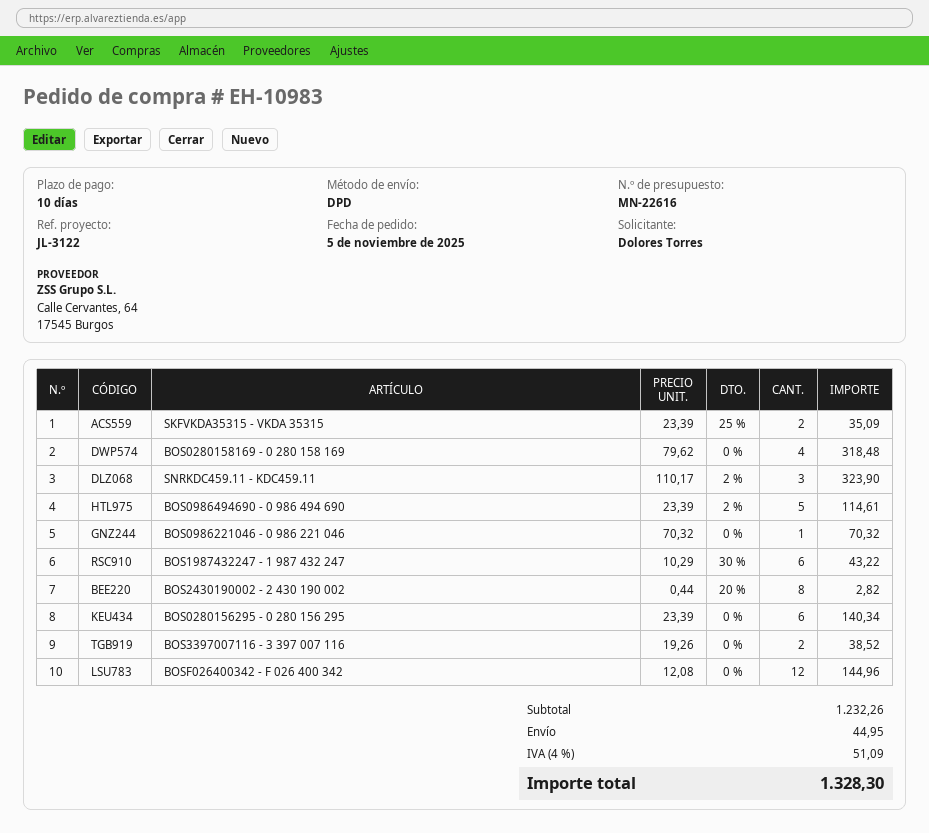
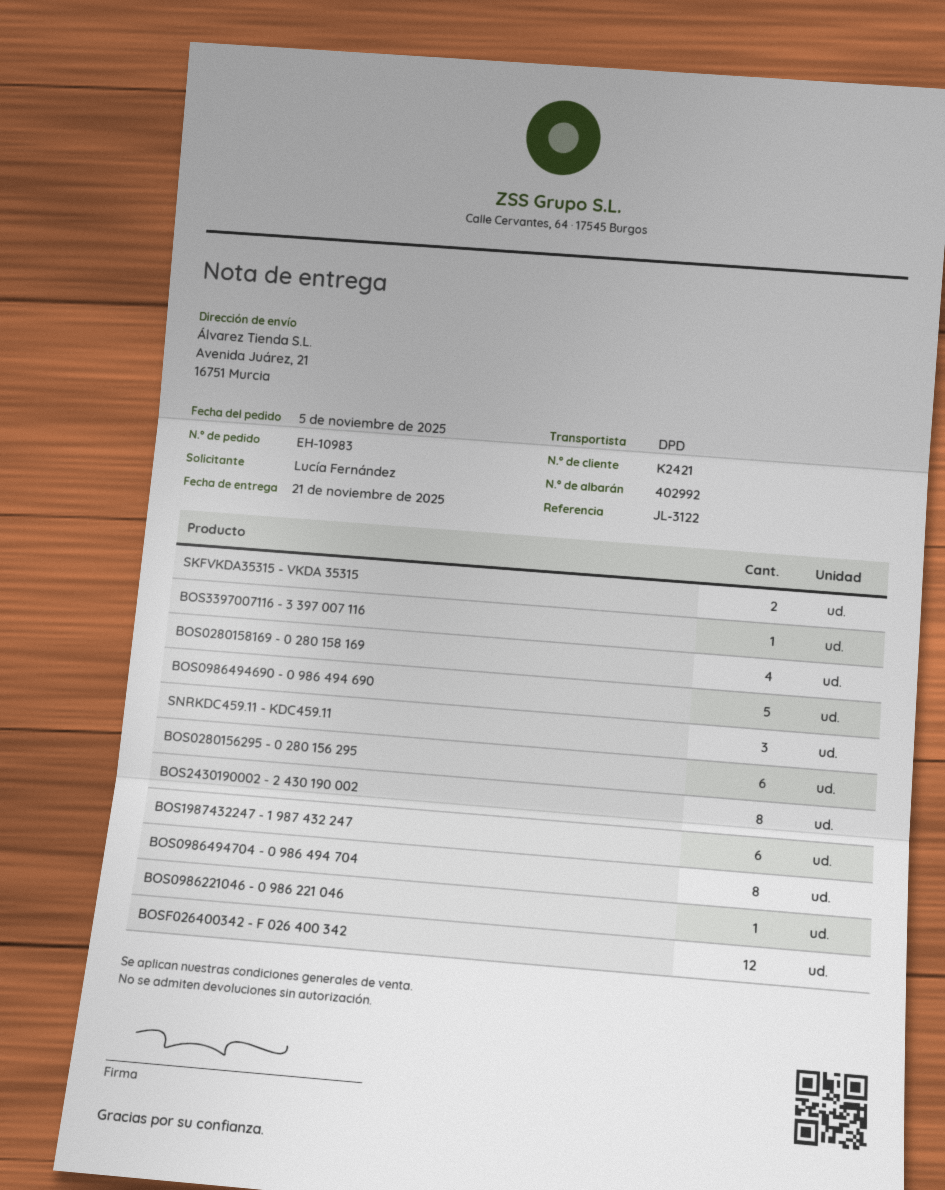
ordered by: Dolores Torres -> Lucía Fernández
BOS3397007116 - 3 397 007 116: 2 -> 1
BOS0986494704 - 0 986 494 704: none -> 8

